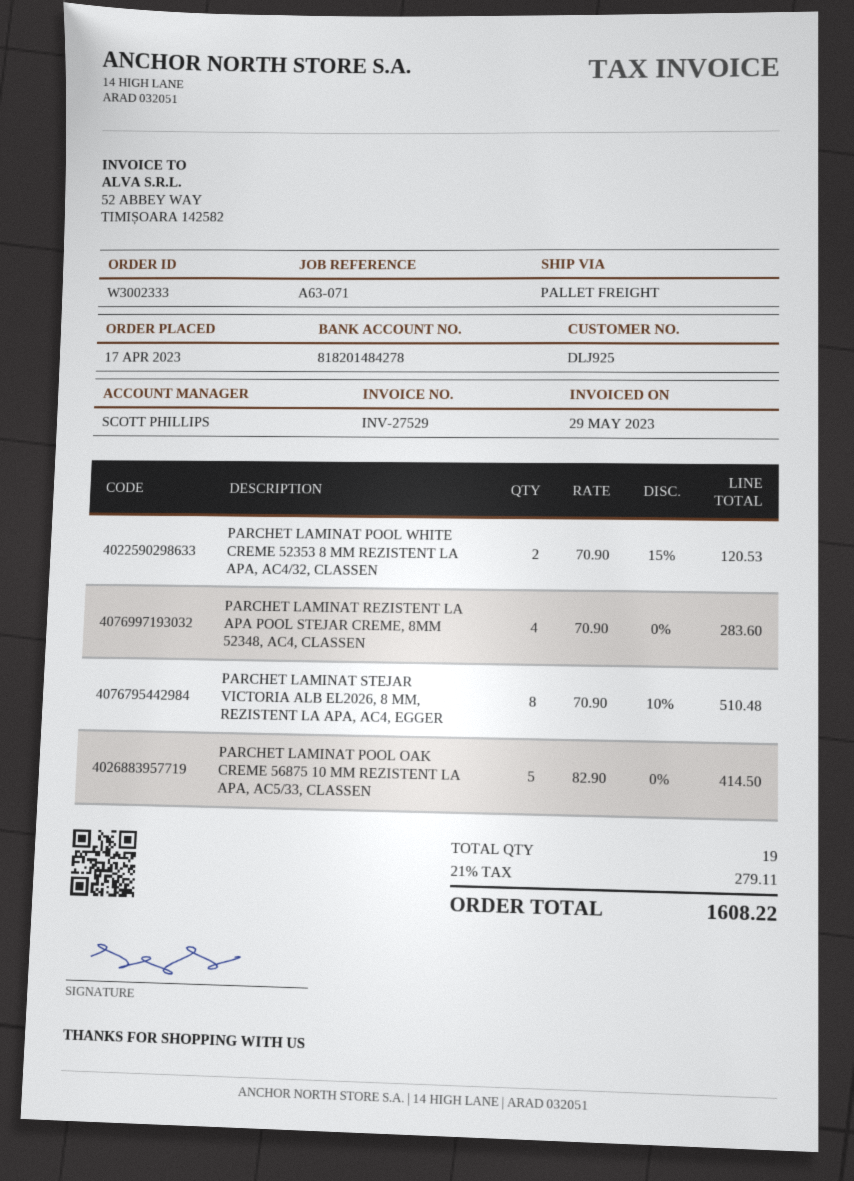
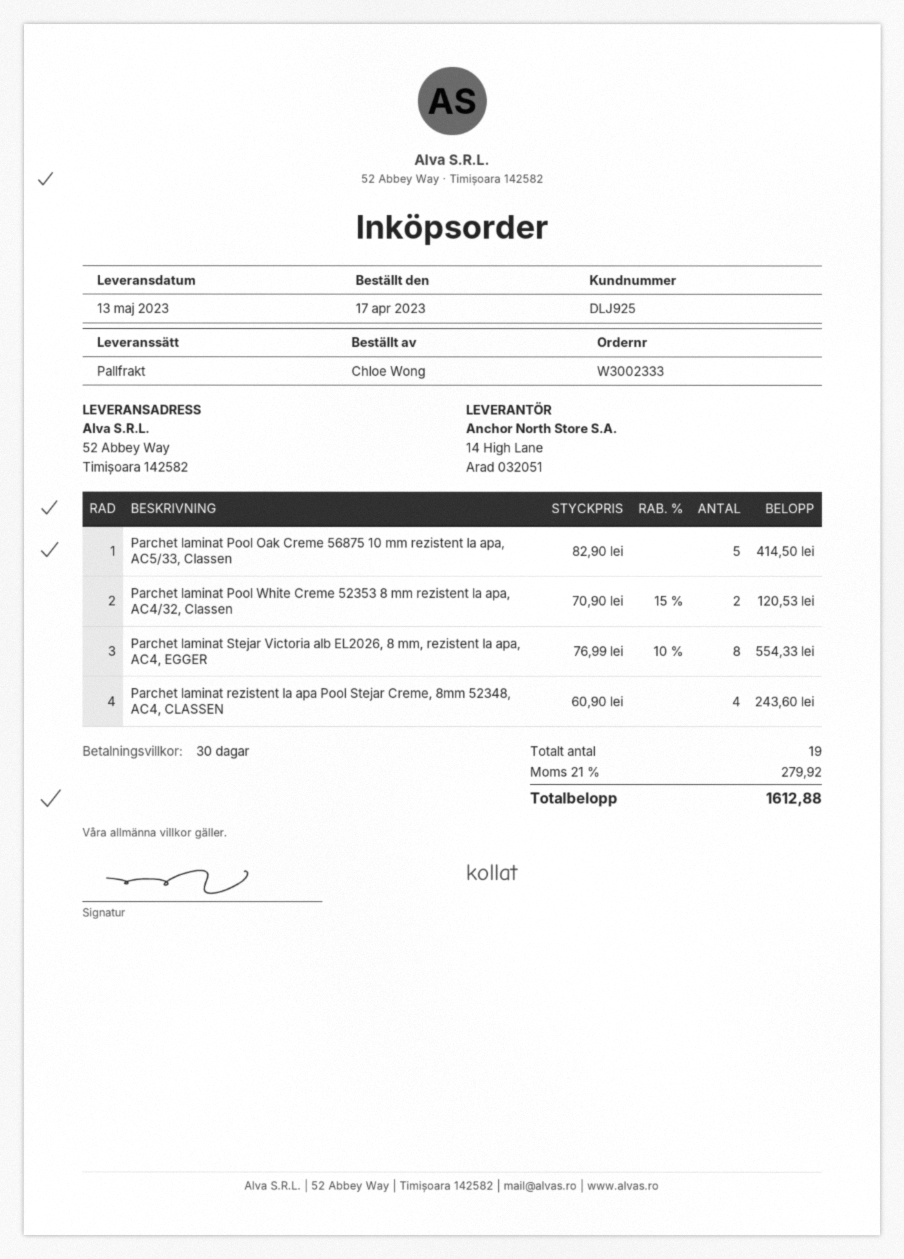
PARCHET LAMINAT REZISTENT LA APA POOL STEJAR CREME, 8MM 52348, AC4, CLASSEN: 4 x 70.90 = 283.60 -> 4 x 60.90 = 243.60
PARCHET LAMINAT STEJAR VICTORIA ALB EL2026, 8 MM, REZISTENT LA APA, AC4, EGGER: 8 x 70.90 - 10% = 510.48 -> 8 x 76.99 - 10% = 554.33
tax: 21% = 279.11 -> 21% = 279.92
total: 1608.22 -> 1612.88

